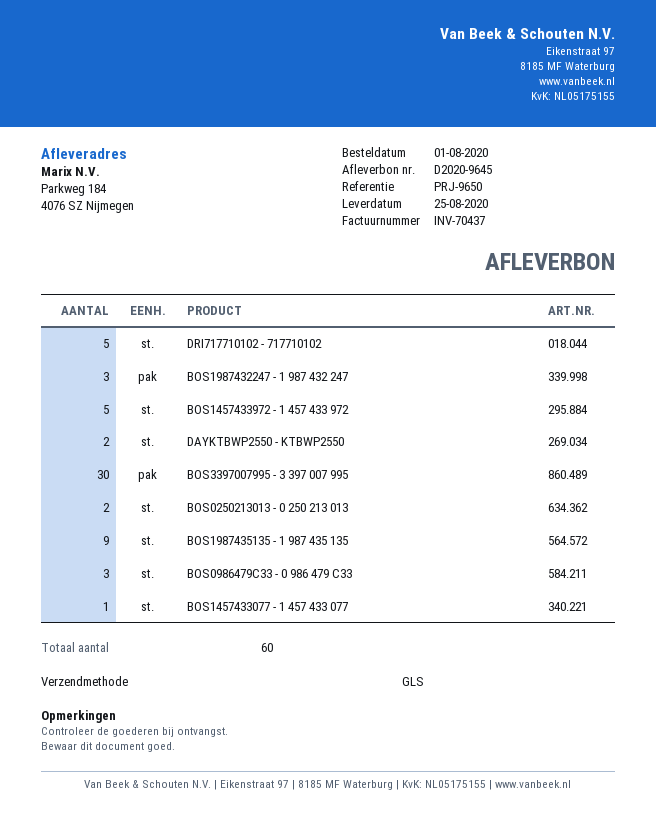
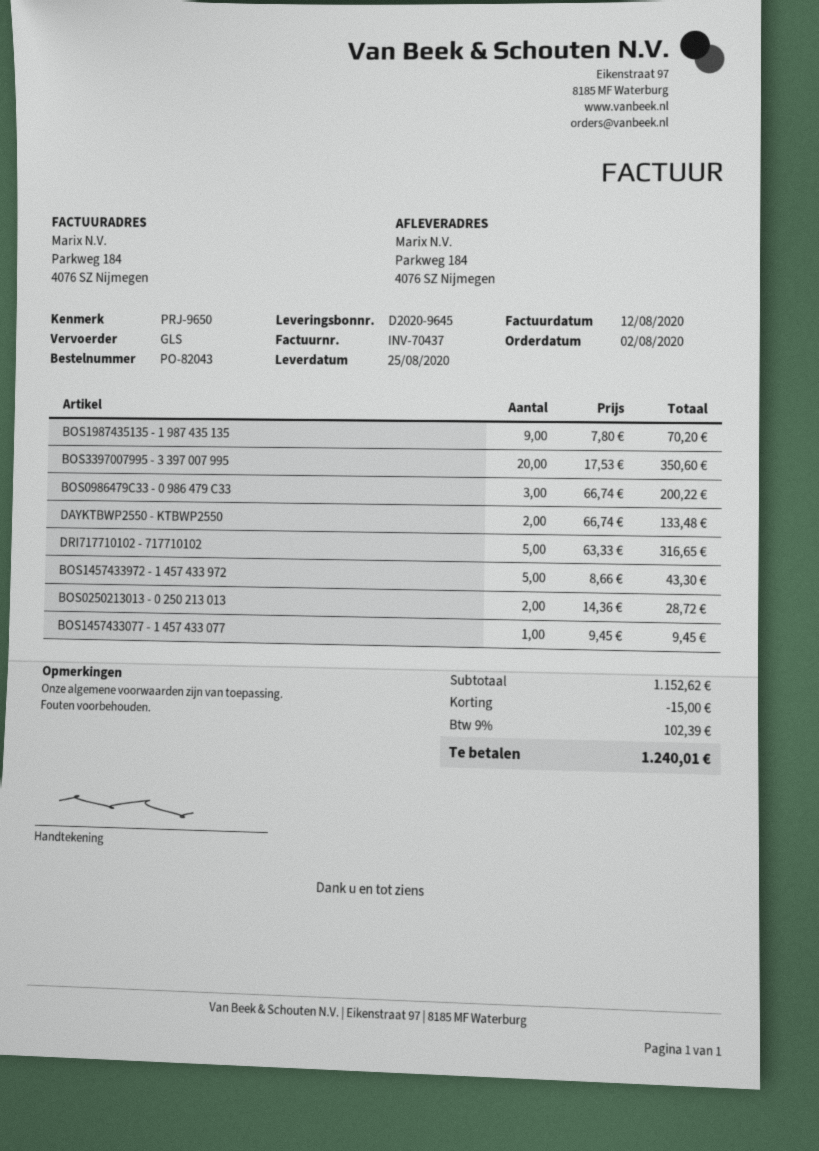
order date: 2020-08-01 -> 2020-08-02
BOS1987432247 - 1 987 432 247: 3 -> none
BOS3397007995 - 3 397 007 995: 30 -> 20

